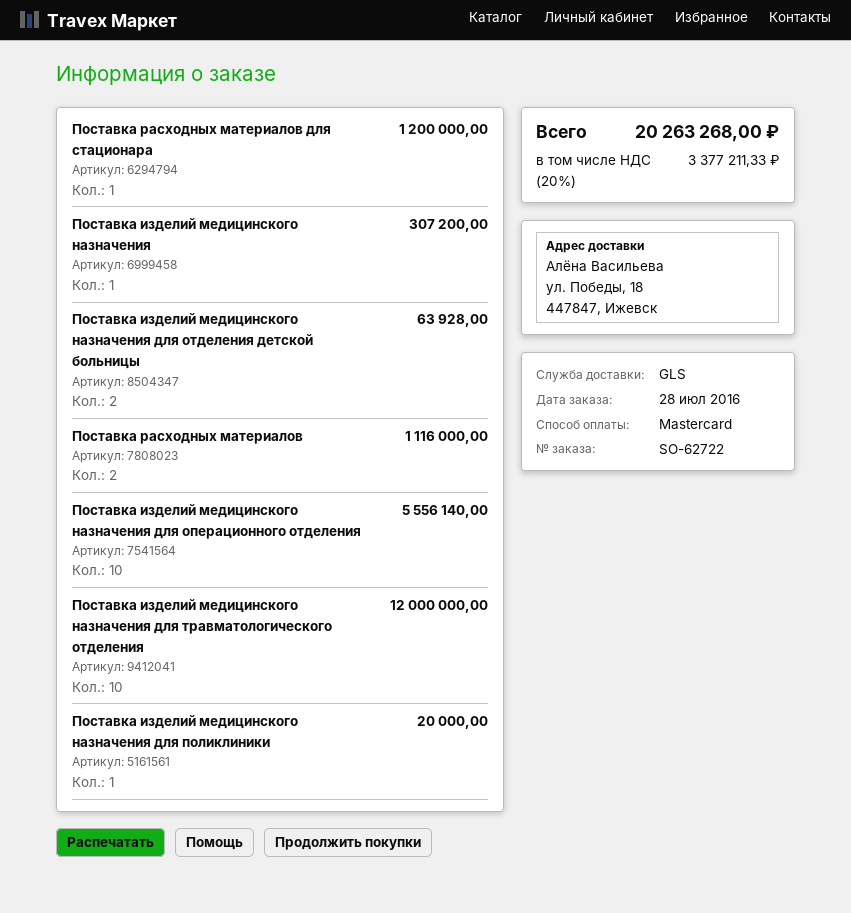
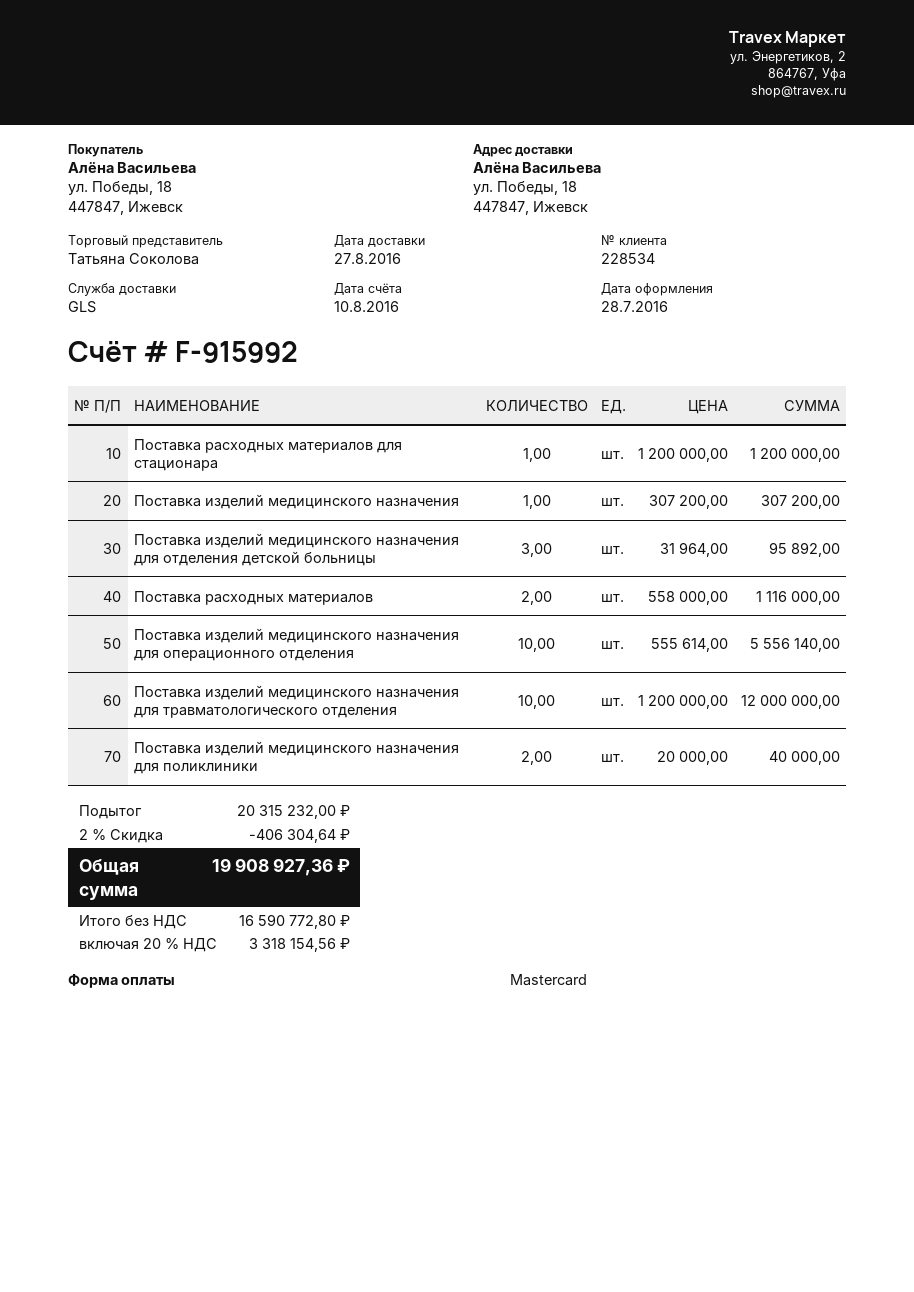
Поставка изделий медицинского назначения для отделения детской больницы: 2 for 63928.00 -> 3 for 95892.00
Поставка изделий медицинского назначения для поликлиники: 1 for 20000.00 -> 2 for 40000.00
discount: none -> 2% = 406304.64
tax: 20% = 3377211.33 -> 20% = 3318154.56
total: 20263268.00 -> 19908927.36

